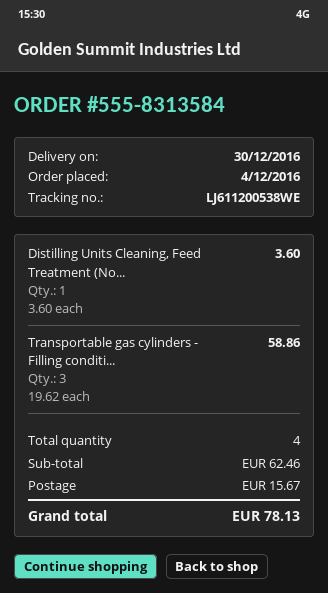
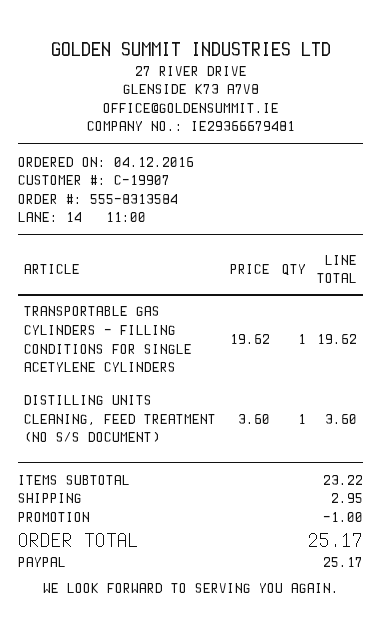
Transportable gas cylinders - Filling conditi...: 3 x 19.62 = 58.86 -> 1 x 19.62 = 19.62
subtotal: 62.46 -> 23.22
discount: none -> 1.00
shipping: 15.67 -> 2.95
total: 78.13 -> 25.17

